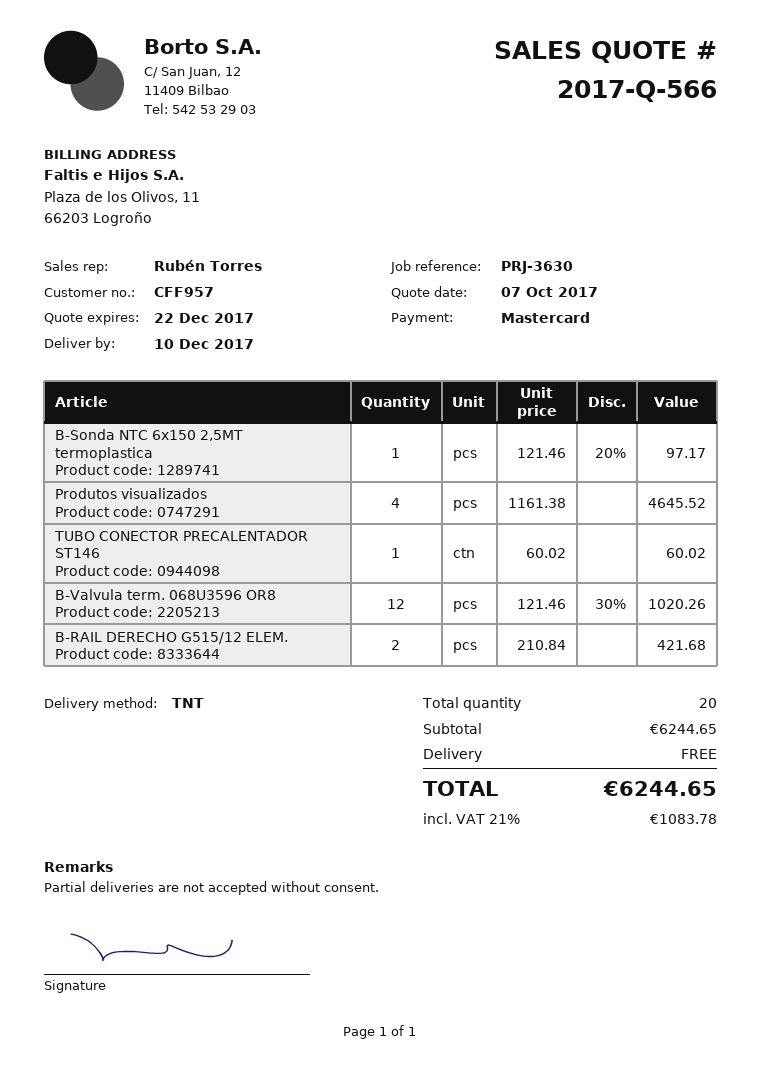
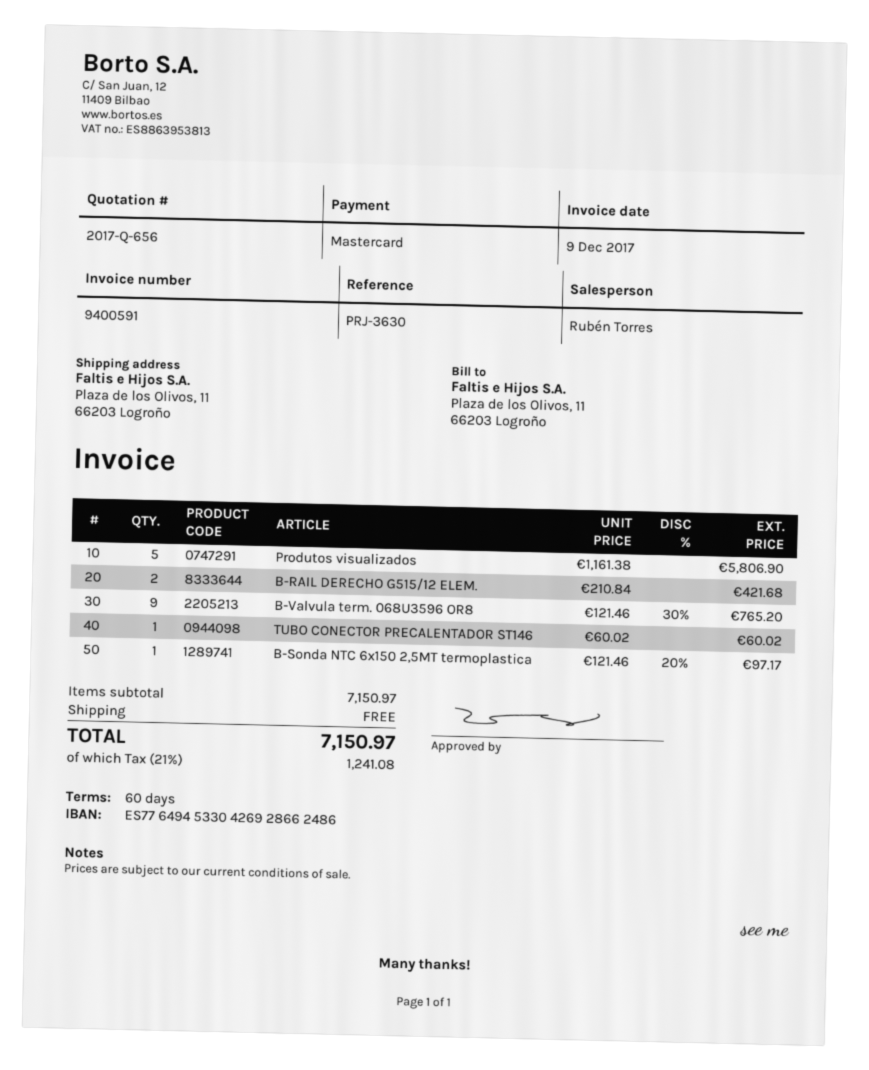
quote number: 2017-Q-566 -> 2017-Q-656
Produtos visualizados: 4 x 1161.38 = 4645.52 -> 5 x 1161.38 = 5806.90
B-Valvula term. 068U3596 OR8: 12 x 121.46 - 30% = 1020.26 -> 9 x 121.46 - 30% = 765.20
subtotal: 6244.65 -> 7150.97
tax: 21% = 1083.78 -> 21% = 1241.08
total: 6244.65 -> 7150.97

